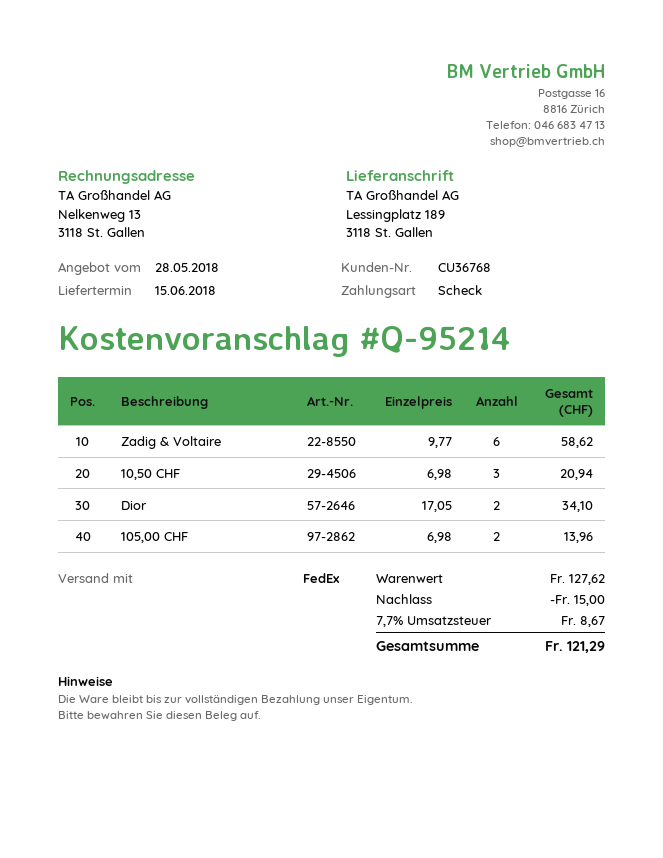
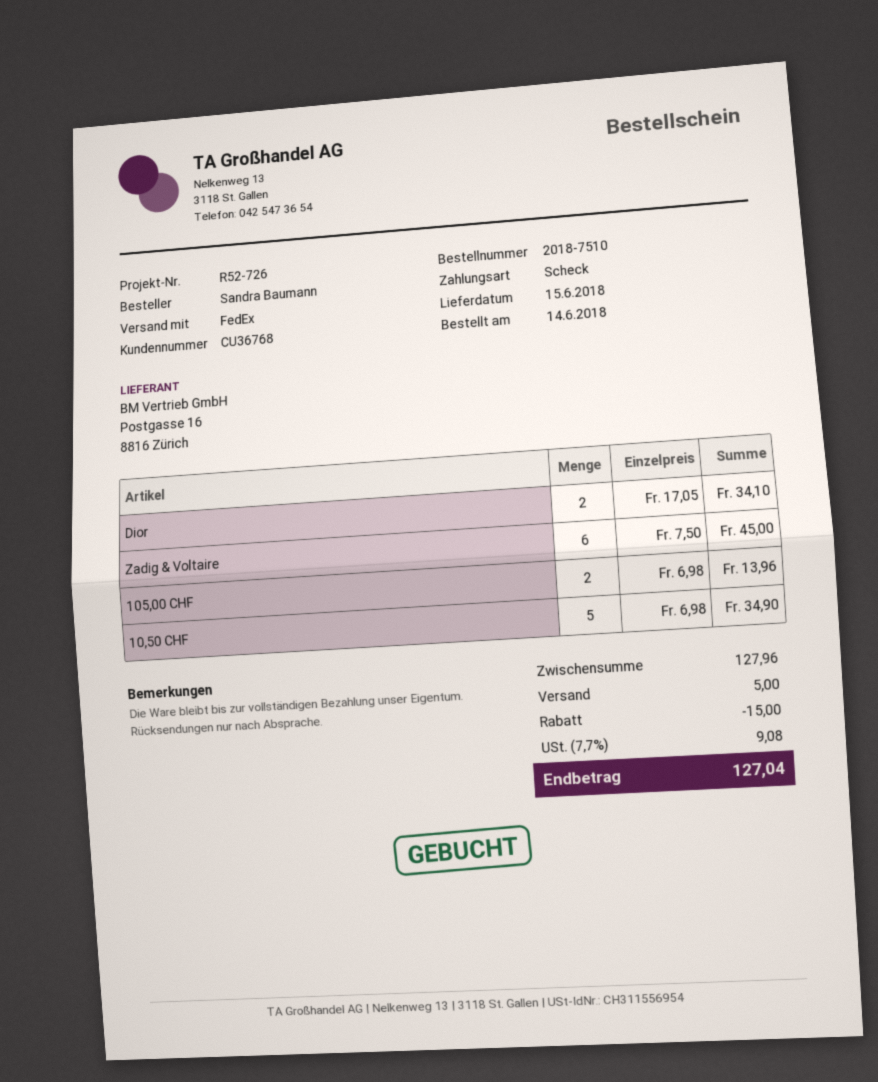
Zadig & Voltaire: 6 x 9.77 = 58.62 -> 6 x 7.50 = 45.00
10,50 CHF: 3 x 6.98 = 20.94 -> 5 x 6.98 = 34.90
subtotal: 127.62 -> 127.96
shipping: none -> 5.00
tax: 7.7% = 8.67 -> 7.7% = 9.08
total: 121.29 -> 127.04

